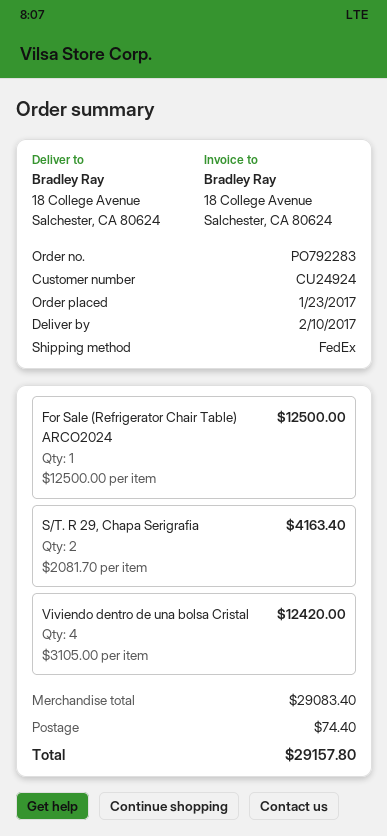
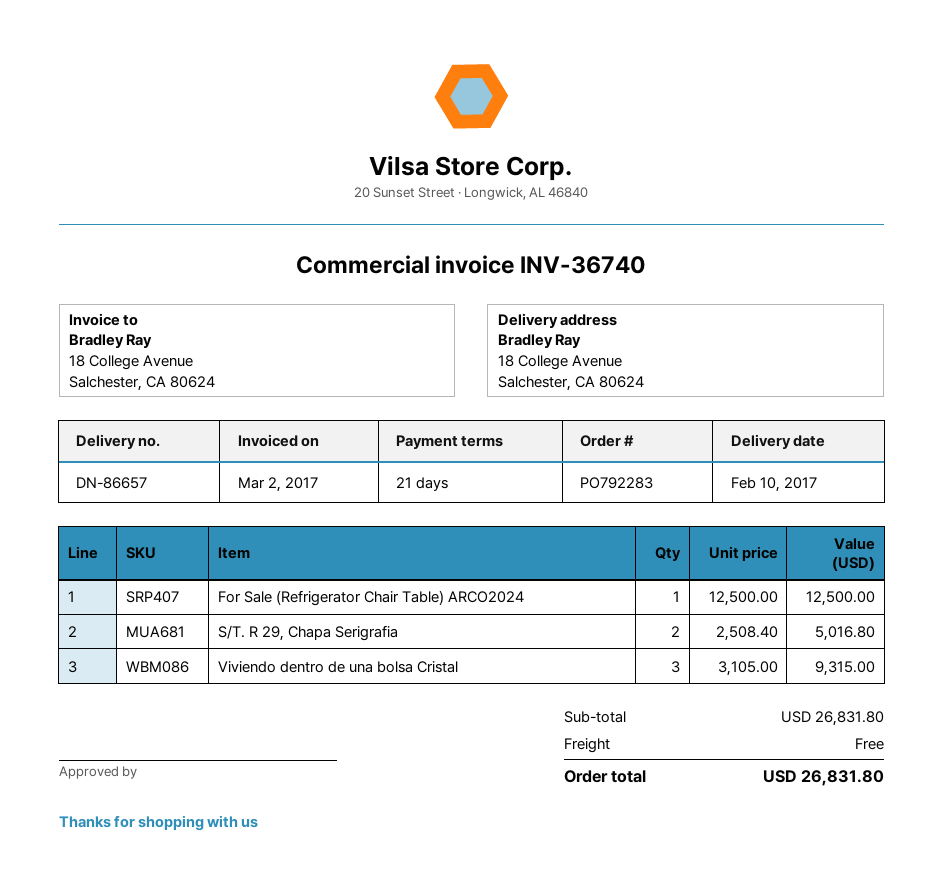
S/T. R 29, Chapa Serigrafia: 2 x 2081.70 = 4163.40 -> 2 x 2508.40 = 5016.80
Viviendo dentro de una bolsa Cristal: 4 x 3105.00 = 12420.00 -> 3 x 3105.00 = 9315.00
subtotal: 29083.40 -> 26831.80
shipping: 74.40 -> 0.00
total: 29157.80 -> 26831.80

